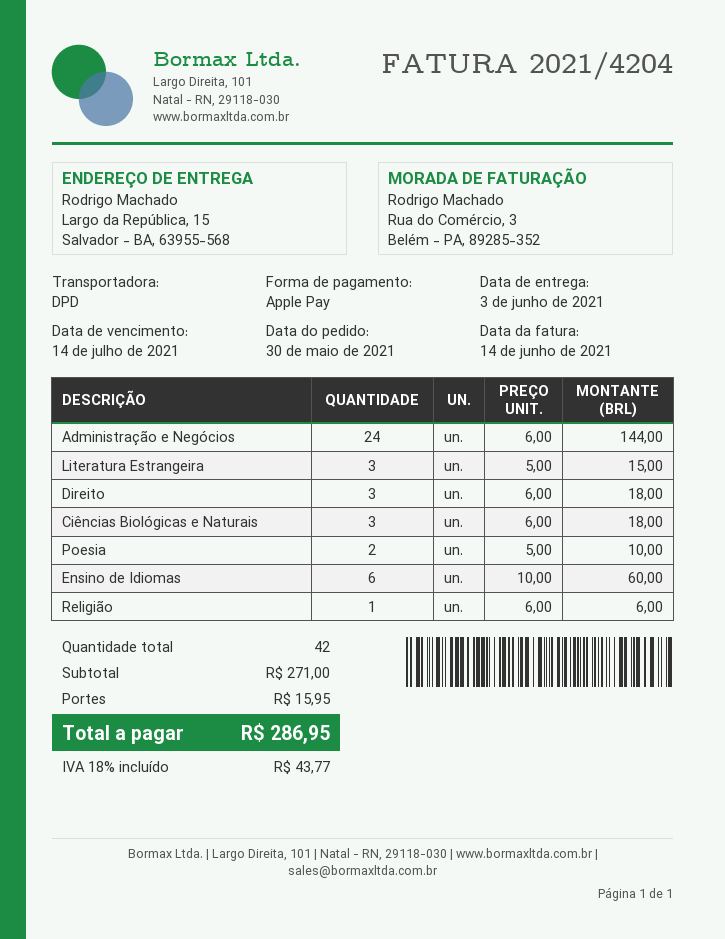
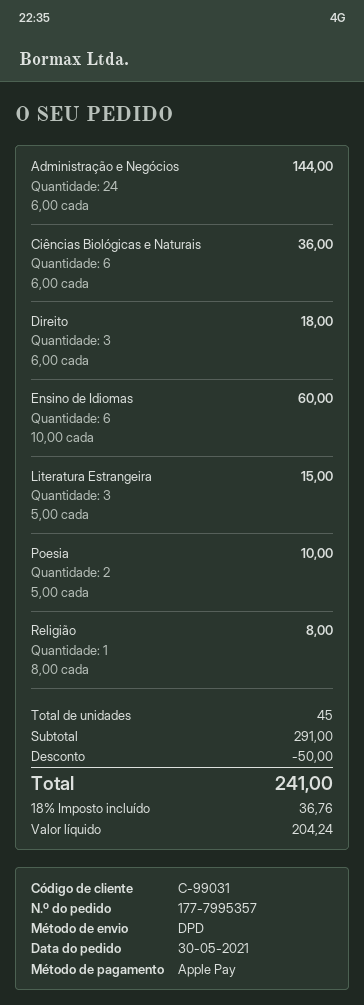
Ciências Biológicas e Naturais: 3 x 6.00 = 18.00 -> 6 x 6.00 = 36.00
Religião: 1 x 6.00 = 6.00 -> 1 x 8.00 = 8.00
total quantity: 42 -> 45
subtotal: 271.00 -> 291.00
discount: none -> 50.00
shipping: 15.95 -> none
tax: 18% = 43.77 -> 18% = 36.76
total: 286.95 -> 241.00

